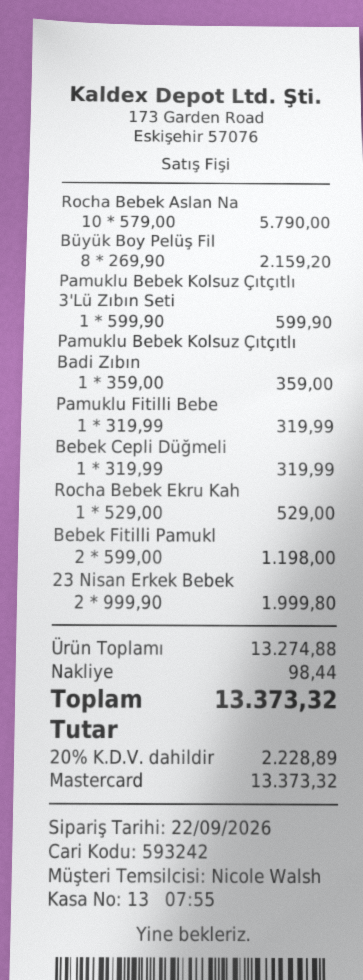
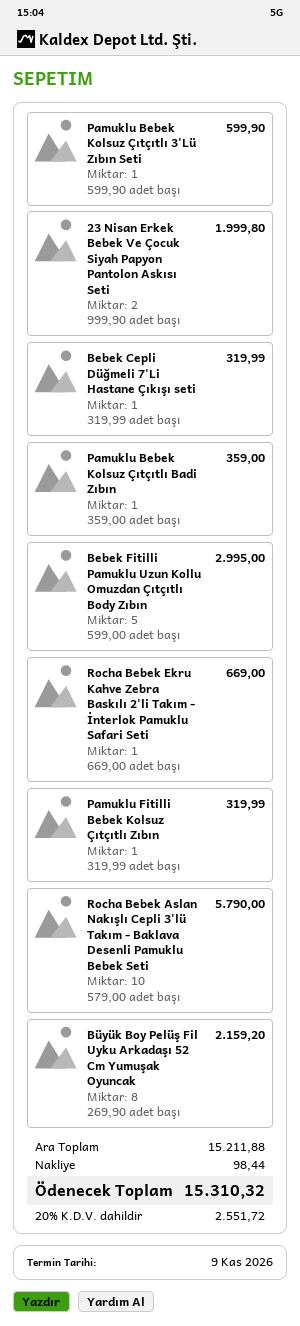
Rocha Bebek Ekru Kah: 1 x 529.00 = 529.00 -> 1 x 669.00 = 669.00
Bebek Fitilli Pamukl: 2 x 599.00 = 1198.00 -> 5 x 599.00 = 2995.00
subtotal: 13274.88 -> 15211.88
tax: 20% = 2228.89 -> 20% = 2551.72
total: 13373.32 -> 15310.32

